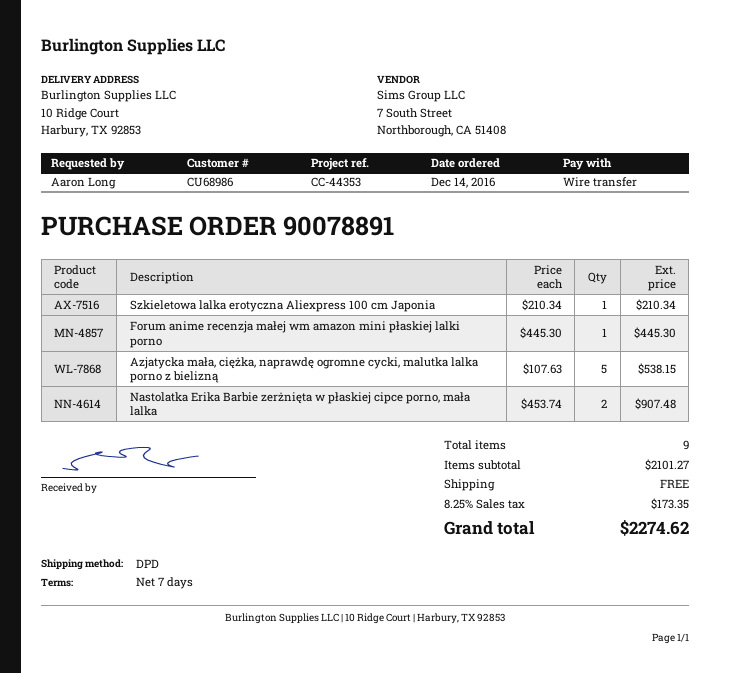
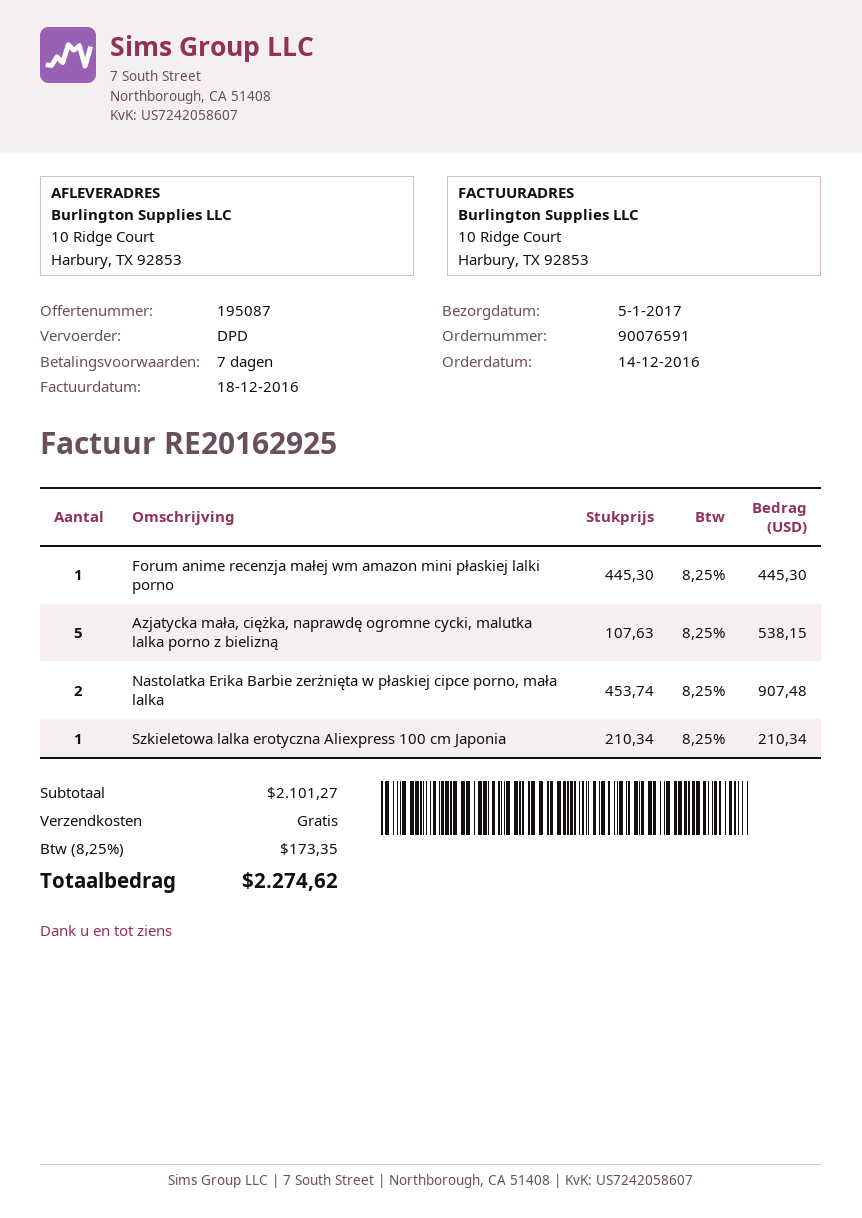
order number: 90078891 -> 90076591

